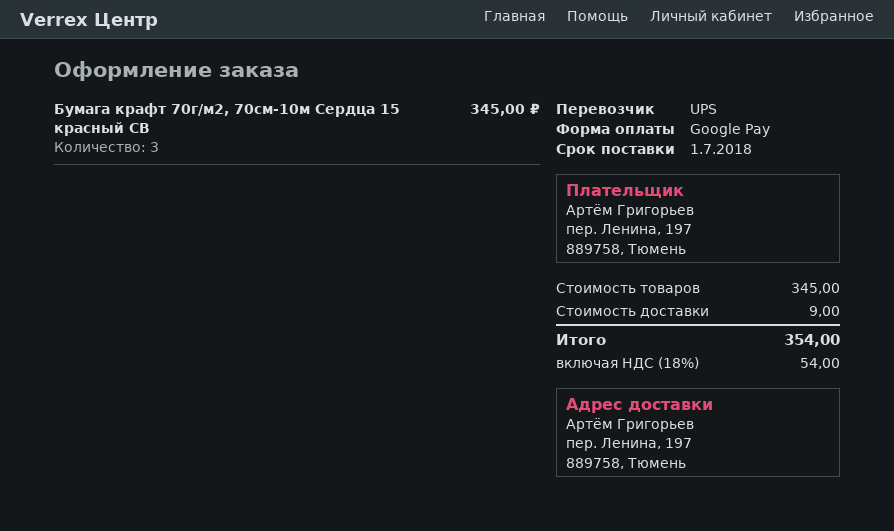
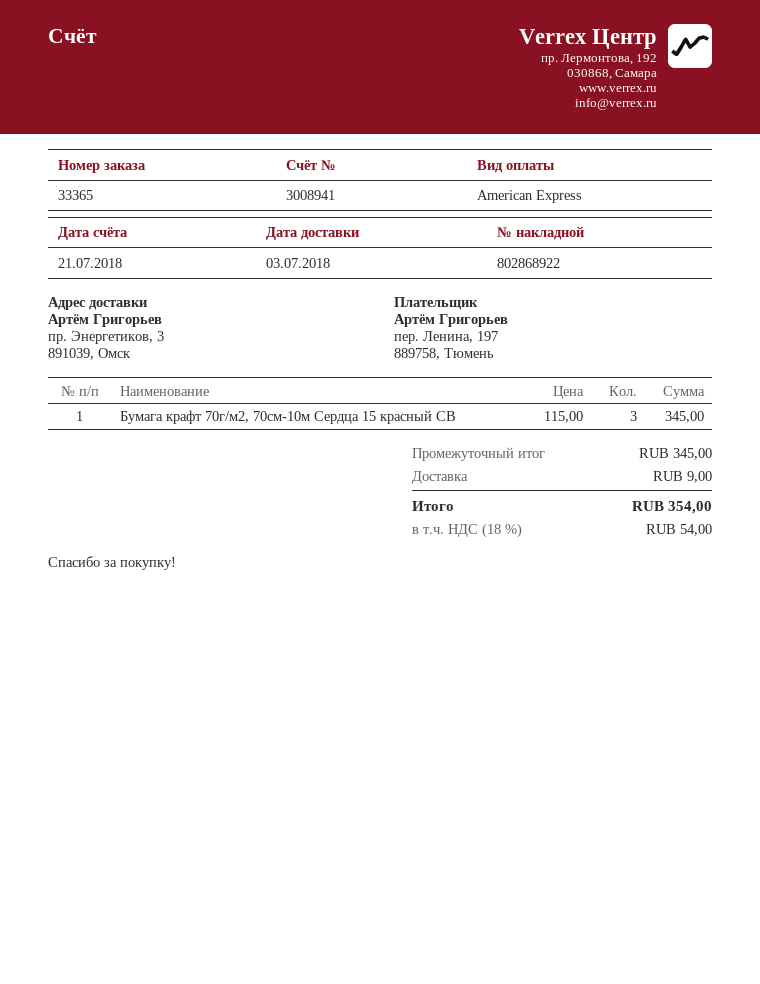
delivery date: 2018-07-01 -> 2018-07-03
payment method: Google Pay -> American Express
ship to: пер. Ленина, 197, 889758, Тюмень -> пр. Энергетиков, 3, 891039, Омск

